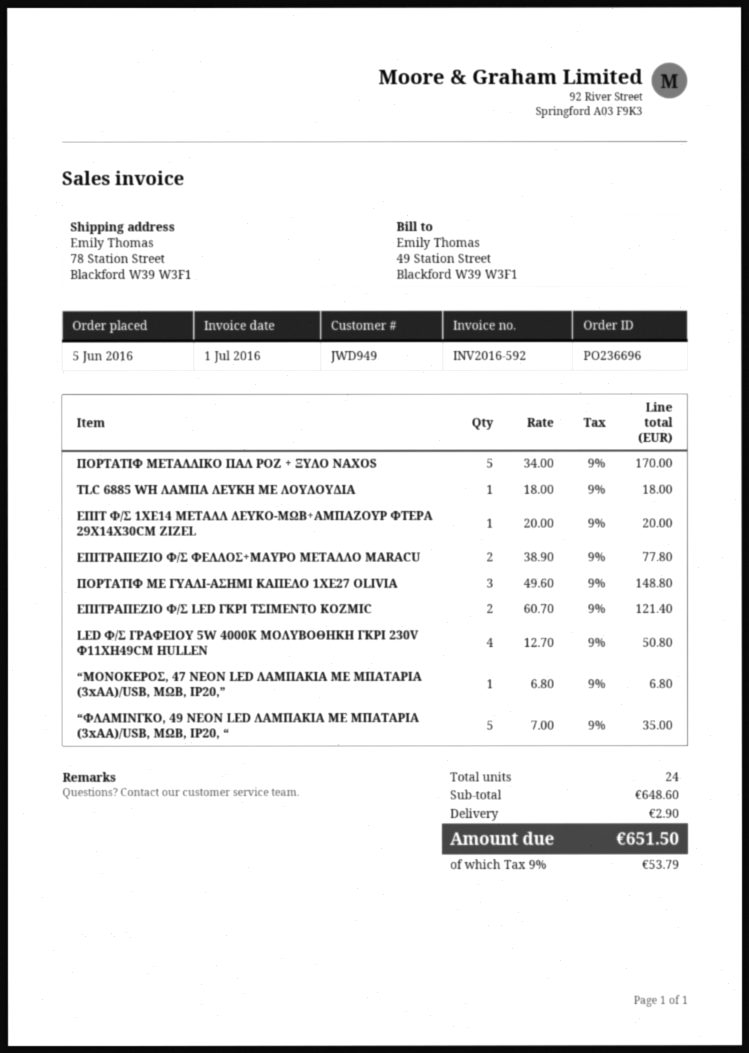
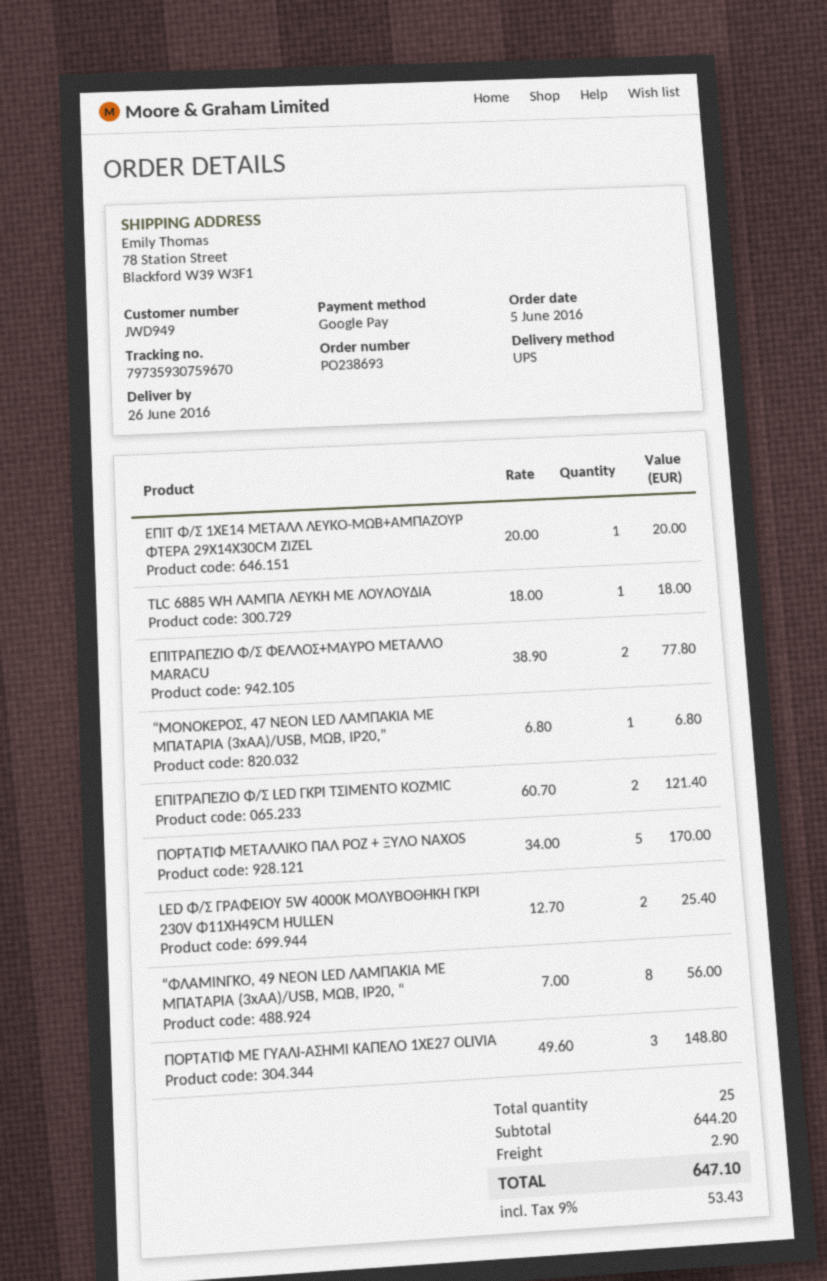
order number: PO236696 -> PO238693
LED Φ/Σ ΓΡΑΦΕΙΟΥ 5W 4000Κ ΜΟΛΥΒΟΘΗΚΗ ΓΚΡΙ 230V Φ11ΧΗ49CM HULLEN: 4 x 12.70 = 50.80 -> 2 x 12.70 = 25.40
“ΦΛΑΜΙΝΓΚΟ, 49 NEON LED ΛΑΜΠΑΚΙΑ ΜΕ ΜΠΑΤΑΡΙΑ (3xAA)/USB, ΜΩΒ, IP20, “: 5 x 7.00 = 35.00 -> 8 x 7.00 = 56.00
total quantity: 24 -> 25
subtotal: 648.60 -> 644.20
tax: 9% = 53.79 -> 9% = 53.43
total: 651.50 -> 647.10

